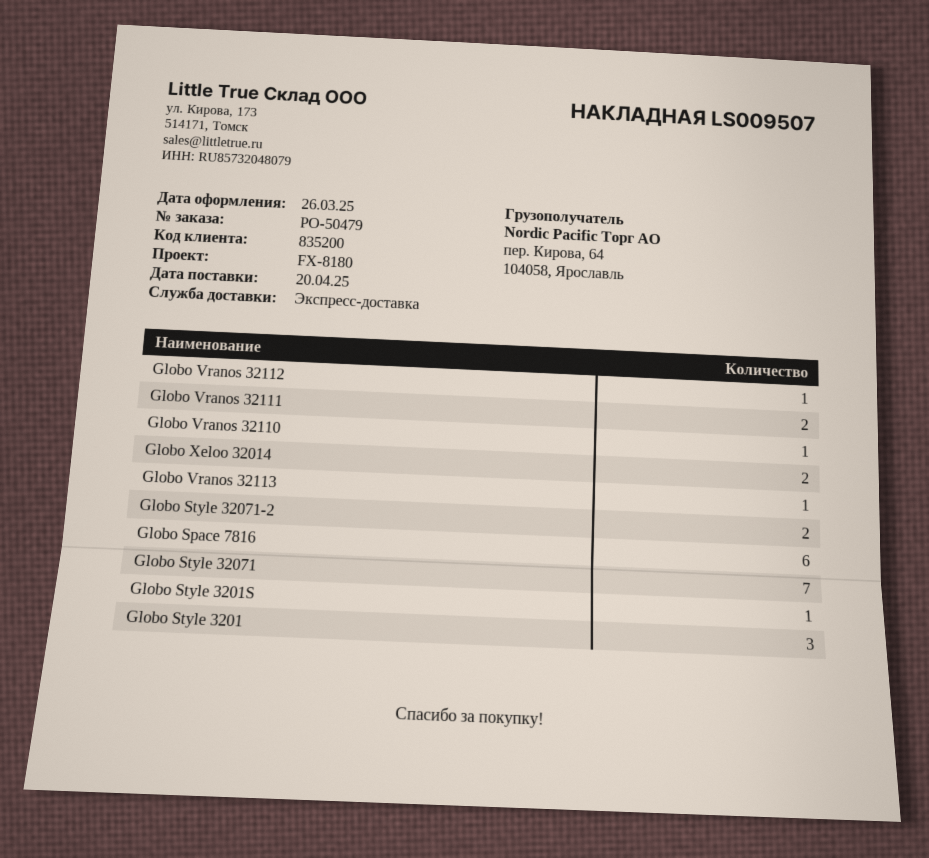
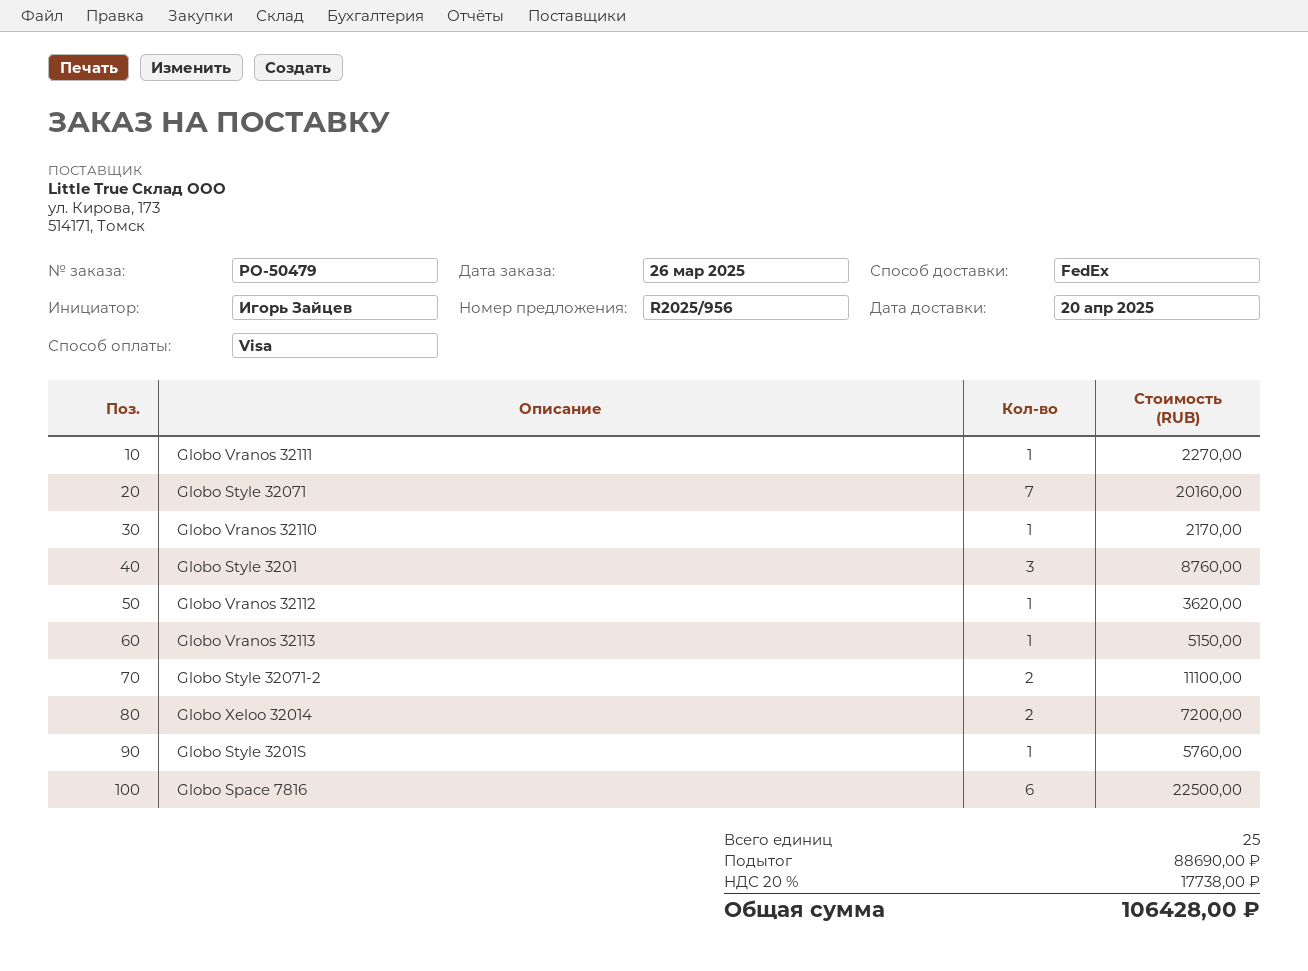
shipping method: express -> FedEx
Globo Vranos 32111: 2 -> 1

